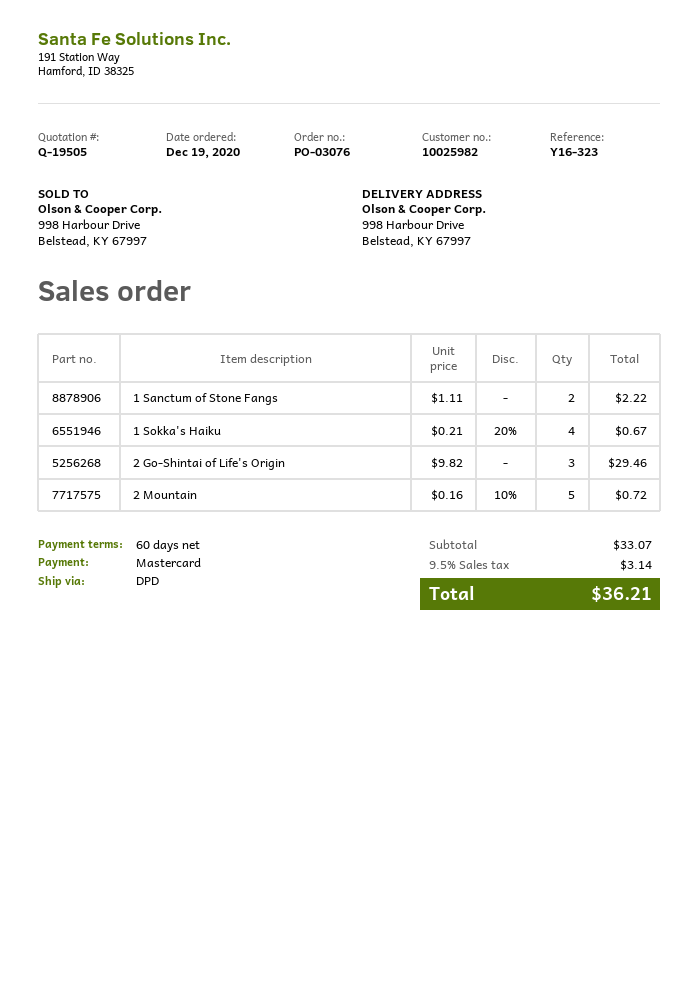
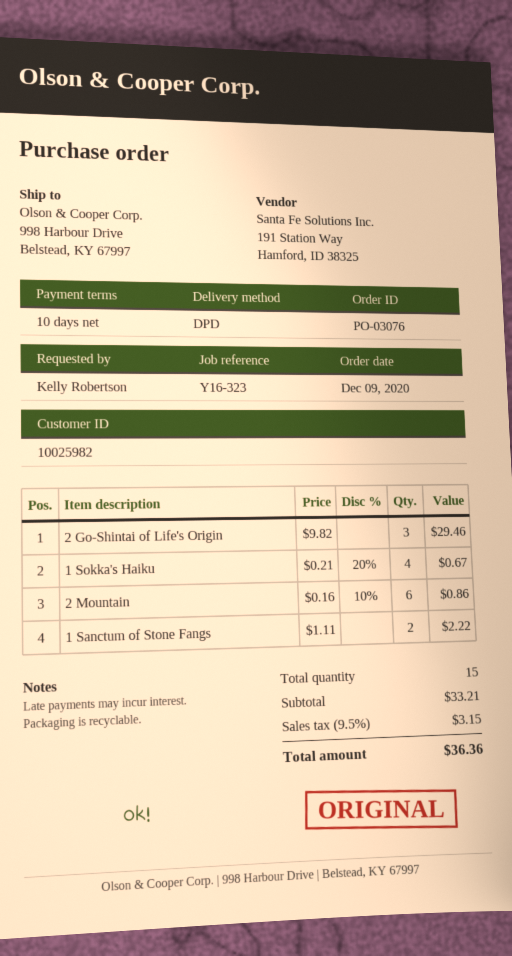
order date: 2020-12-19 -> 2020-12-09
payment terms: 60 days -> 10 days
2 Mountain: 5 x 0.16 - 10% = 0.72 -> 6 x 0.16 - 10% = 0.86
subtotal: 33.07 -> 33.21
tax: 9.5% = 3.14 -> 9.5% = 3.15
total: 36.21 -> 36.36

